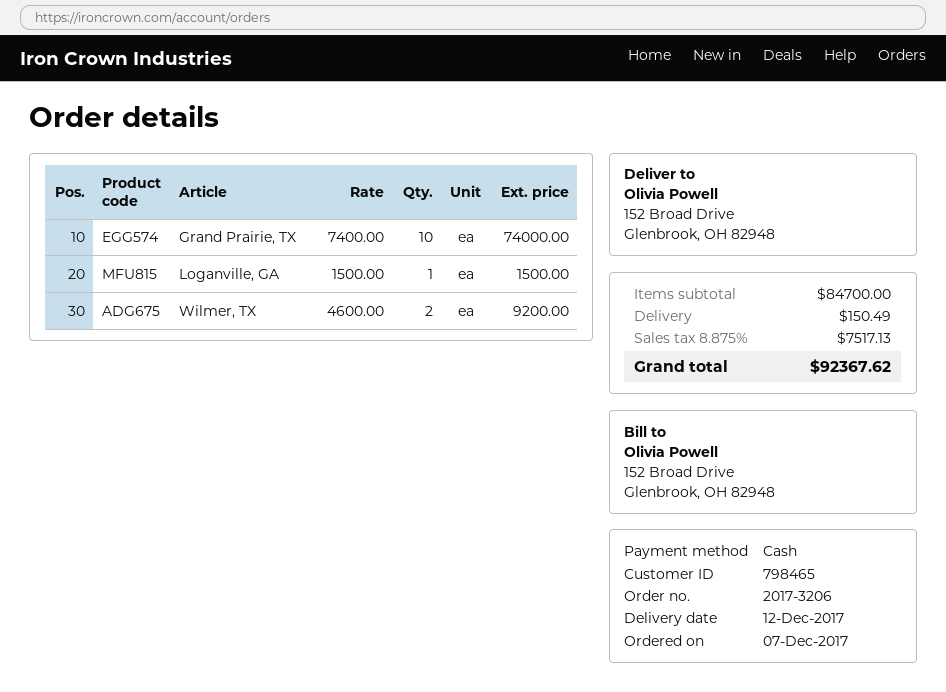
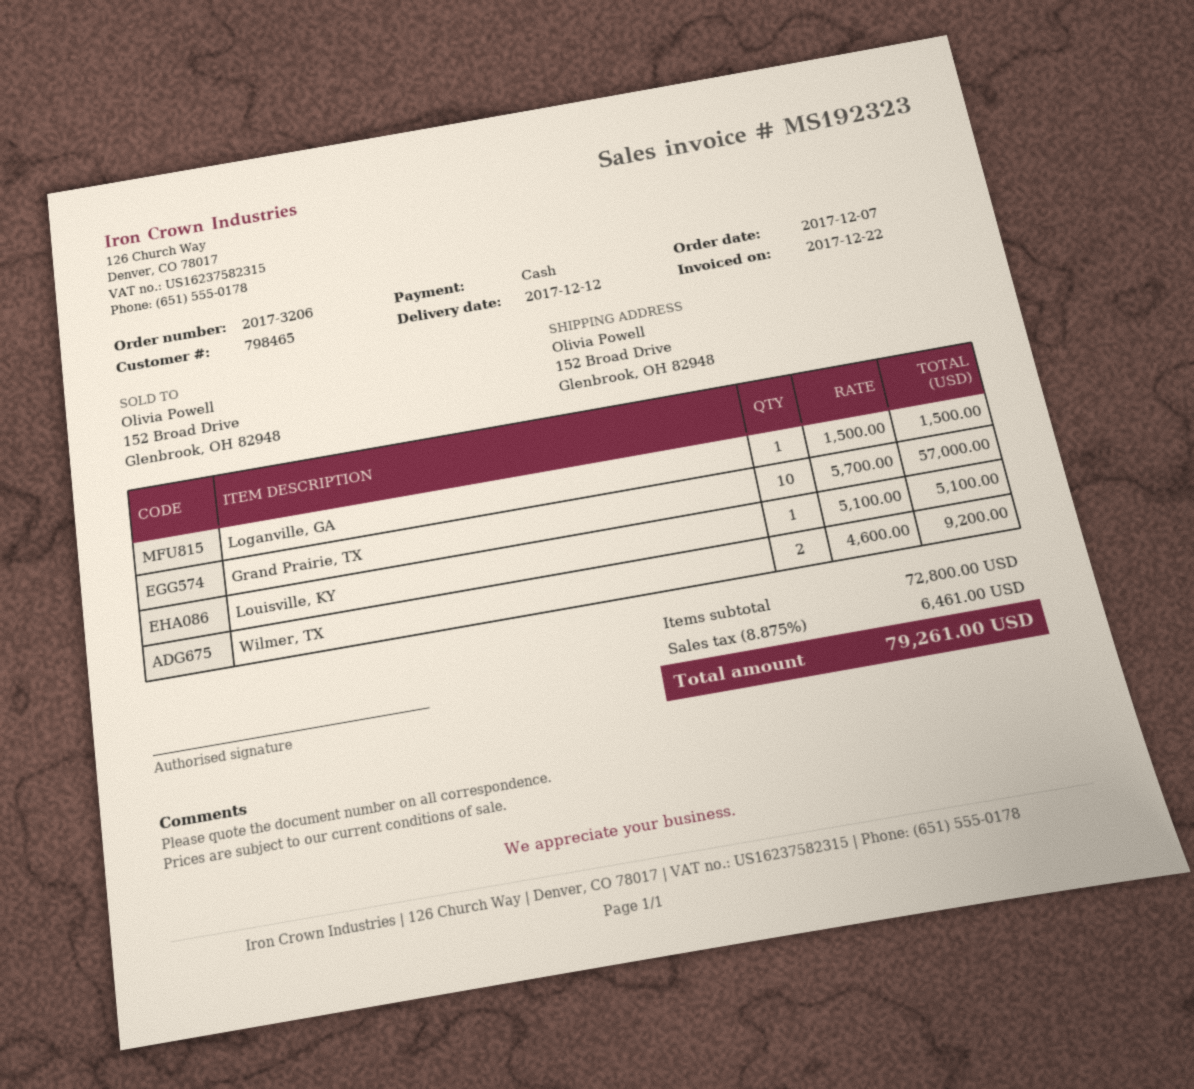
Grand Prairie, TX: 10 x 7400.00 = 74000.00 -> 10 x 5700.00 = 57000.00
Louisville, KY: none -> 1 x 5100.00 = 5100.00
subtotal: 84700.00 -> 72800.00
shipping: 150.49 -> none
tax: 8.875% = 7517.13 -> 8.875% = 6461.00
total: 92367.62 -> 79261.00

